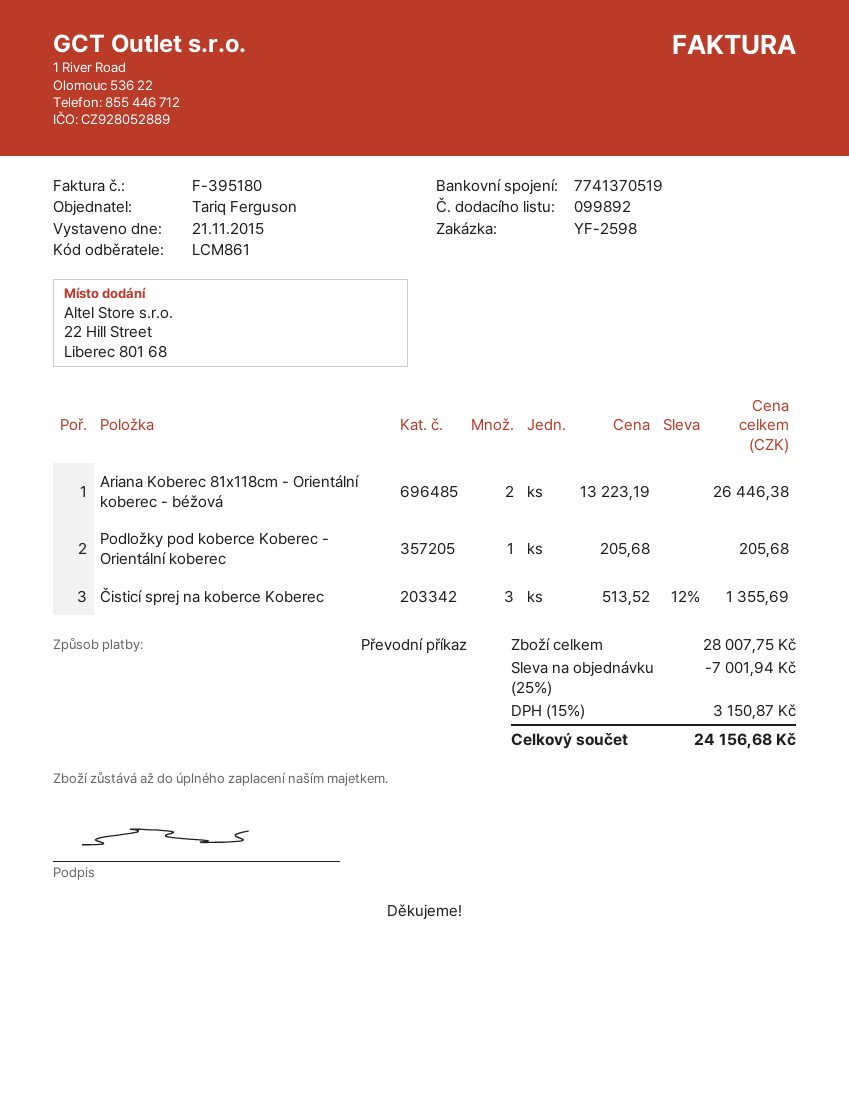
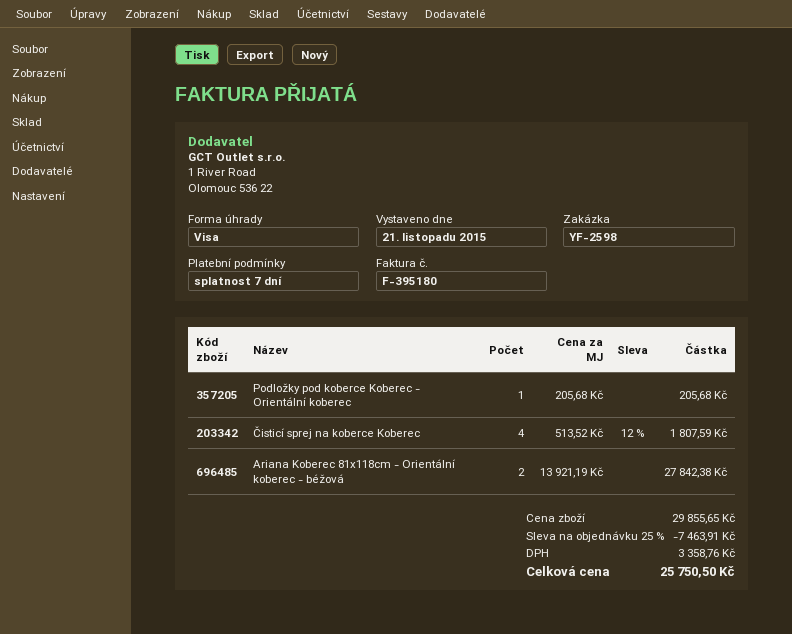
payment method: bank transfer -> Visa
Ariana Koberec 81x118cm - Orientální koberec - béžová: 2 x 13223.19 = 26446.38 -> 2 x 13921.19 = 27842.38
Čisticí sprej na koberce Koberec: 3 x 513.52 - 12% = 1355.69 -> 4 x 513.52 - 12% = 1807.59
subtotal: 28007.75 -> 29855.65
discount: 25% = 7001.94 -> 25% = 7463.91
tax: 3150.87 -> 3358.76
total: 24156.68 -> 25750.50

